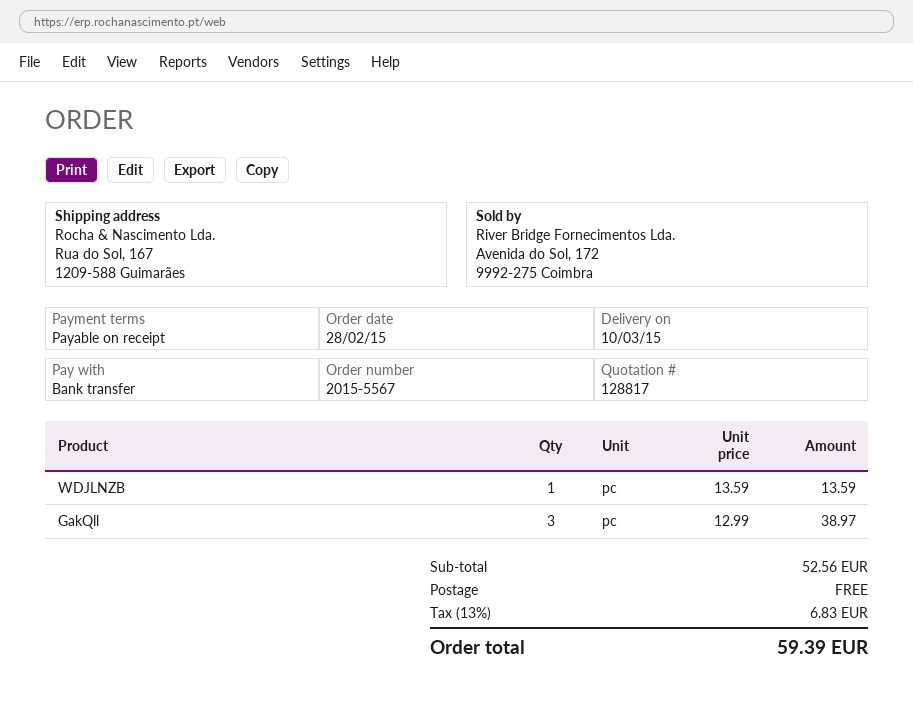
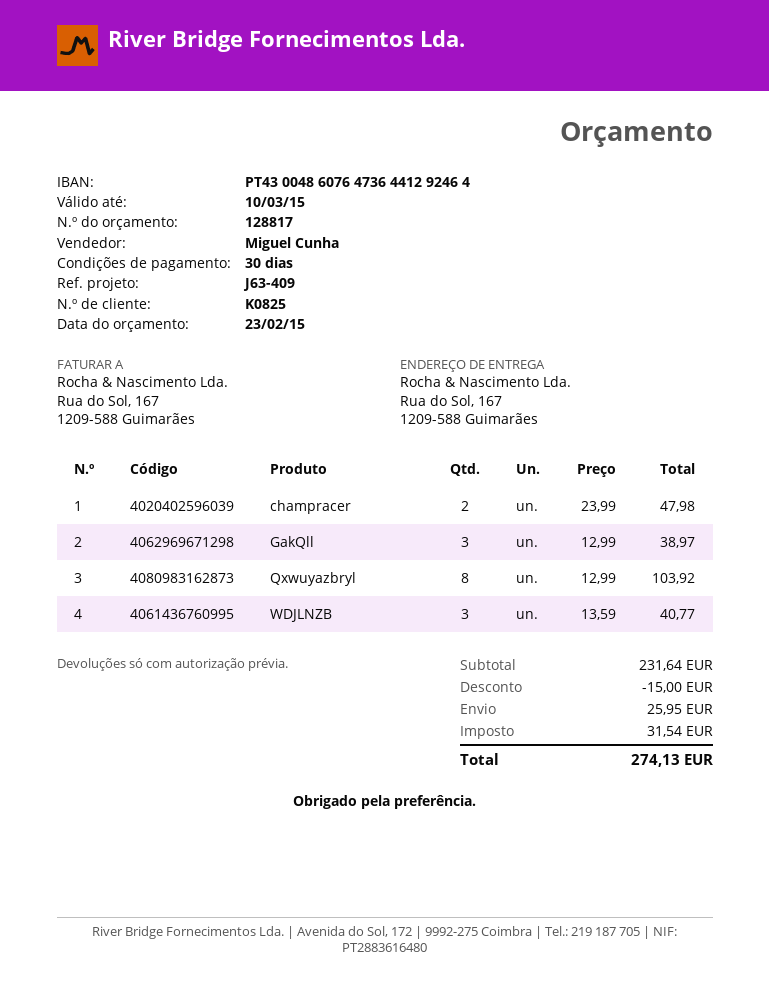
payment terms: on receipt -> 30 days
WDJLNZB: 1 x 13.59 = 13.59 -> 3 x 13.59 = 40.77
champracer: none -> 2 x 23.99 = 47.98
Qxwuyazbryl: none -> 8 x 12.99 = 103.92
subtotal: 52.56 -> 231.64
discount: none -> 15.00
shipping: 0.00 -> 25.95
tax: 6.83 -> 31.54
total: 59.39 -> 274.13

